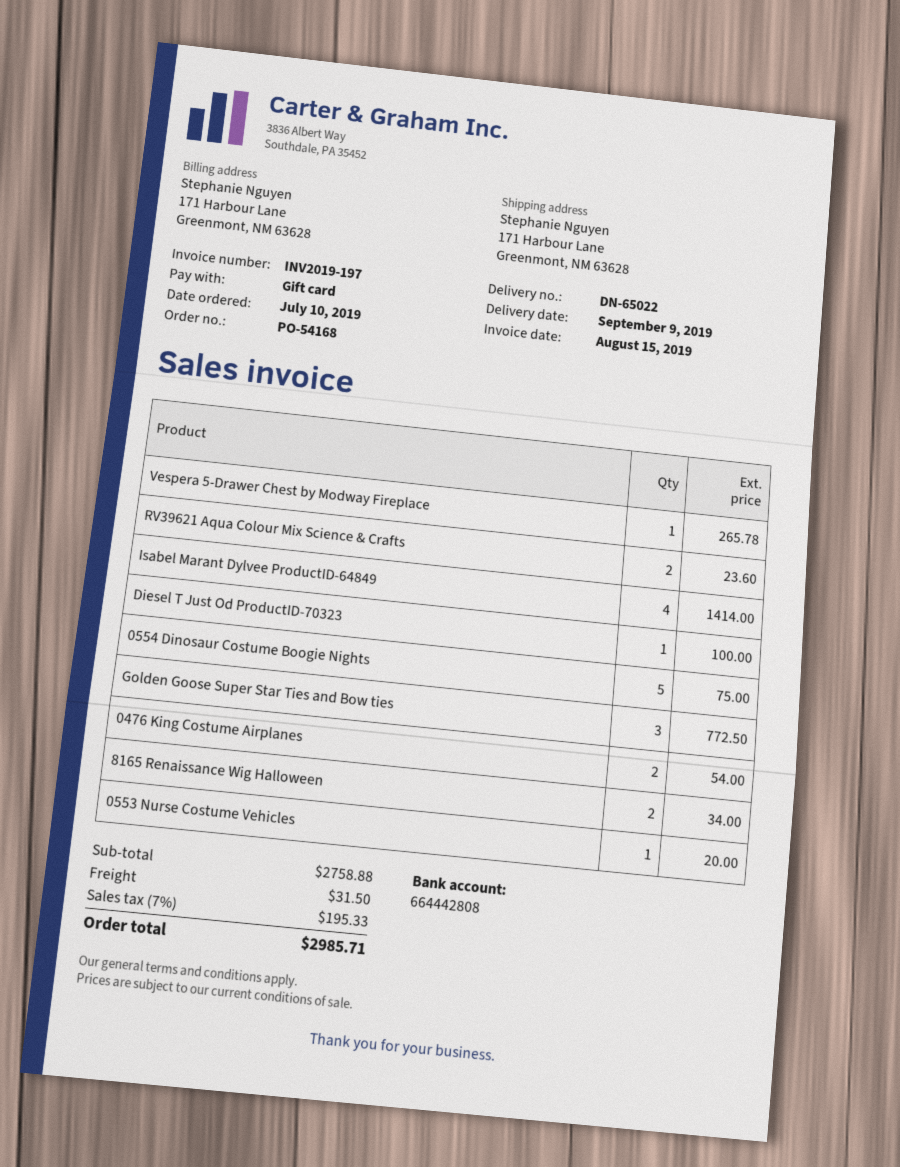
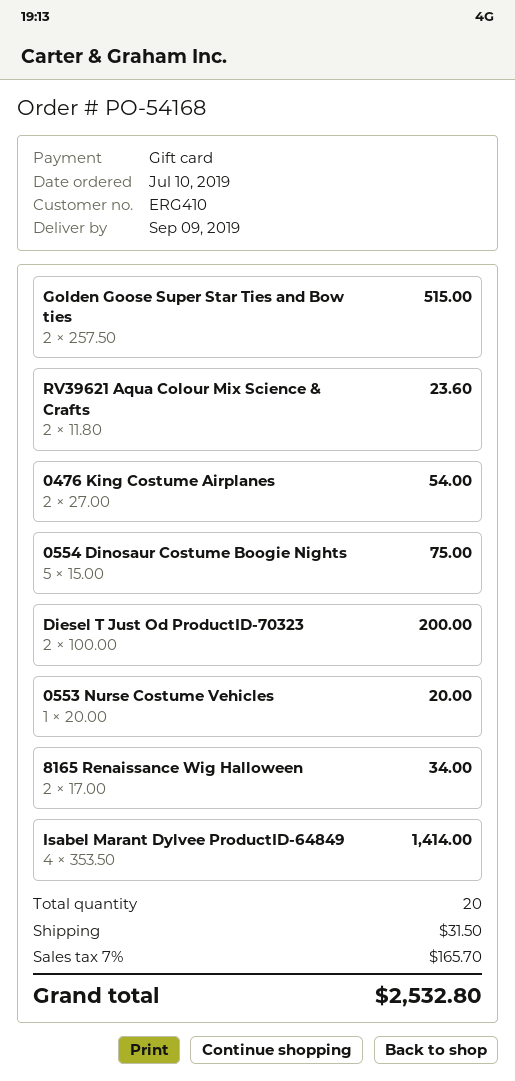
Vespera 5-Drawer Chest by Modway Fireplace: 1 for 265.78 -> none
Diesel T Just Od ProductID-70323: 1 for 100.00 -> 2 for 200.00
Golden Goose Super Star Ties and Bow ties: 3 for 772.50 -> 2 for 515.00
tax: 7% = 195.33 -> 7% = 165.70
total: 2985.71 -> 2532.80

